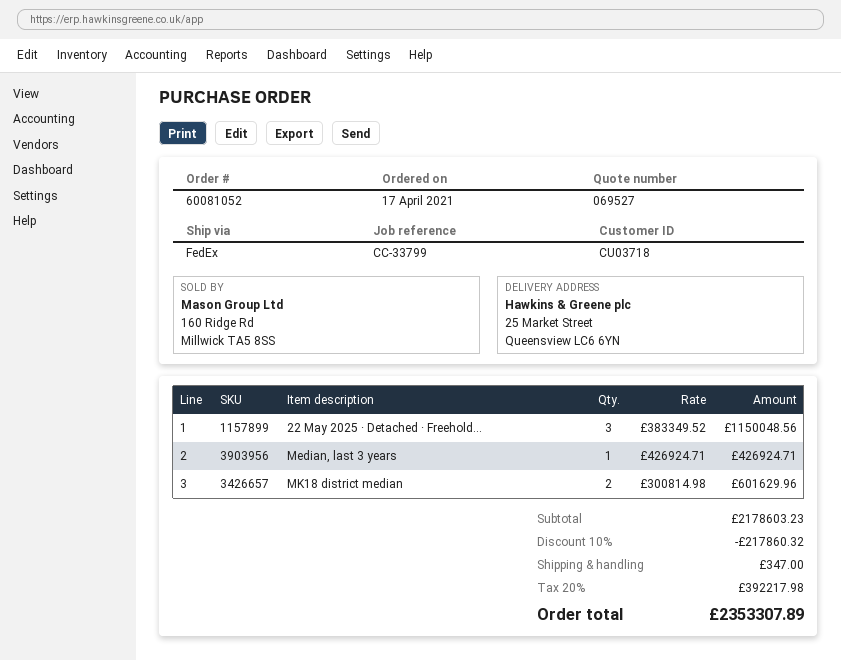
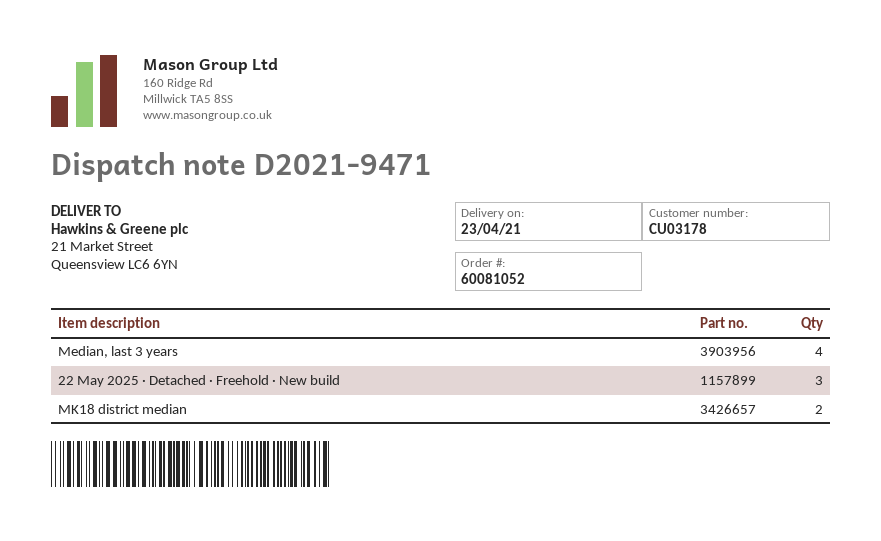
customer number: CU03718 -> CU03178
ship to: 25 Market Street, Queensview LC6 6YN -> 21 Market Street, Queensview LC6 6YN
Median, last 3 years: 1 -> 4

